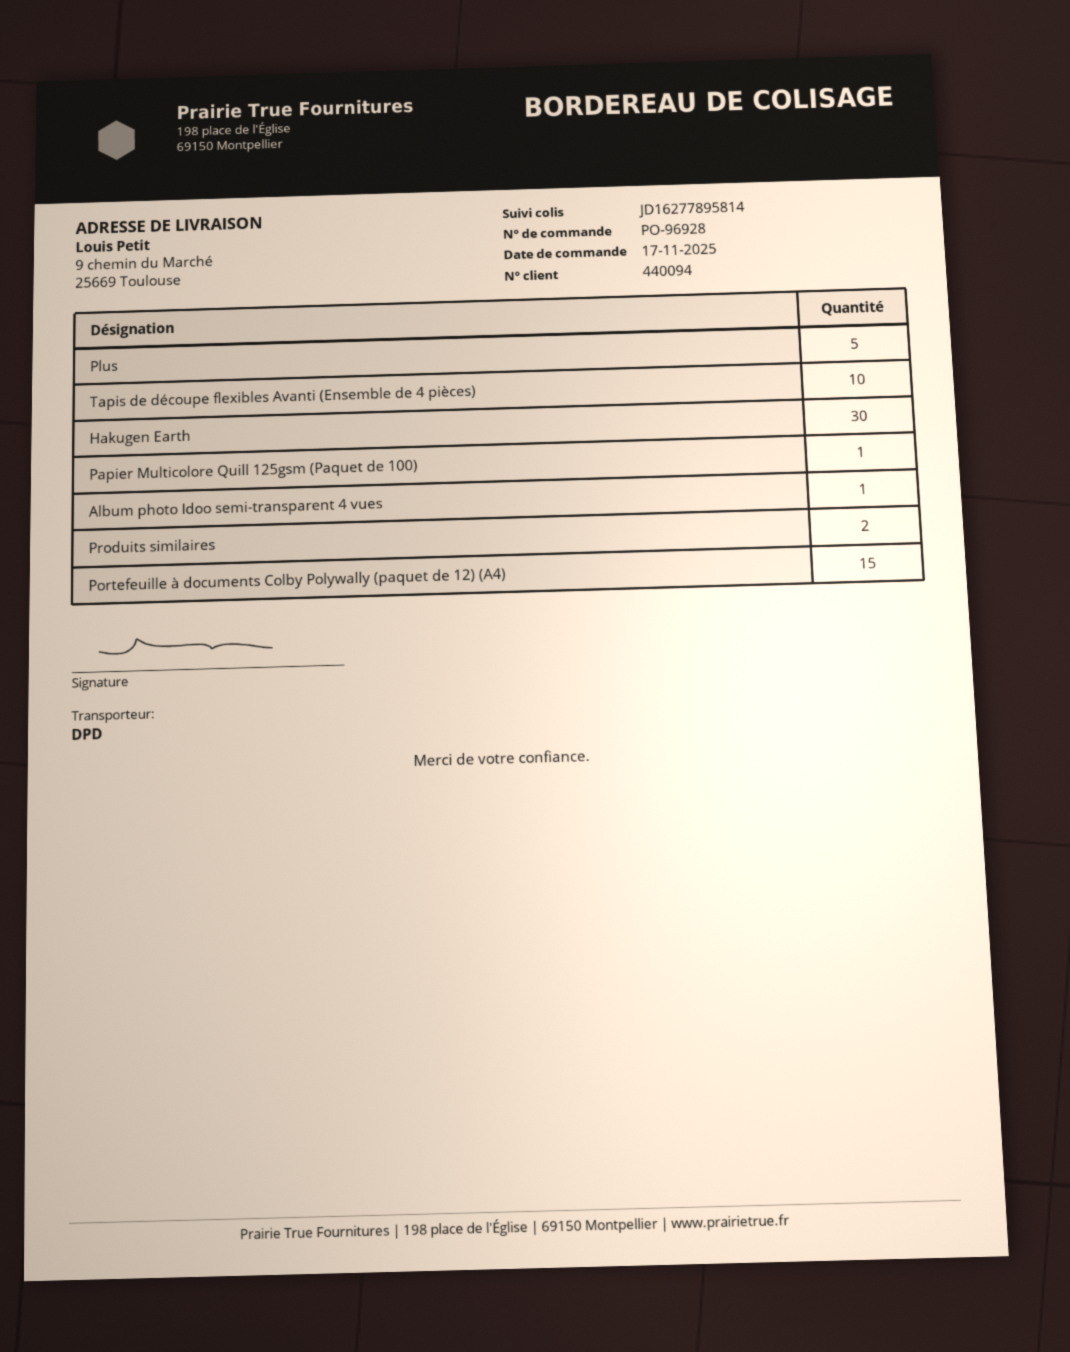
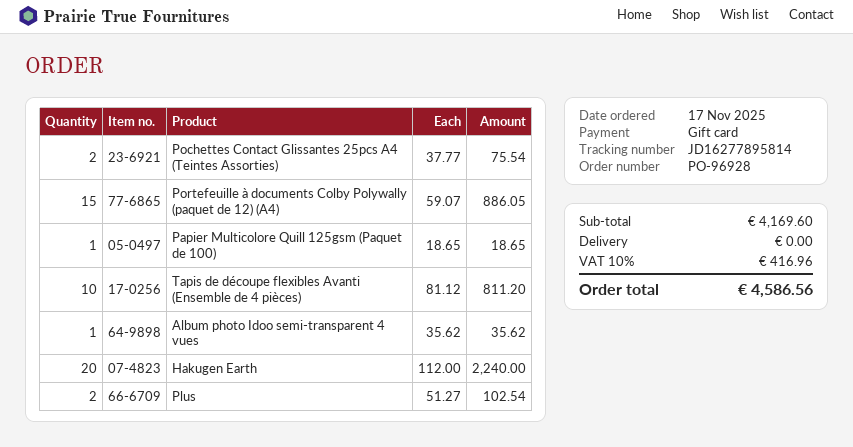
Plus: 5 -> 2
Hakugen Earth: 30 -> 20
Produits similaires: 2 -> none
Pochettes Contact Glissantes 25pcs A4 (Teintes Assorties): none -> 2

